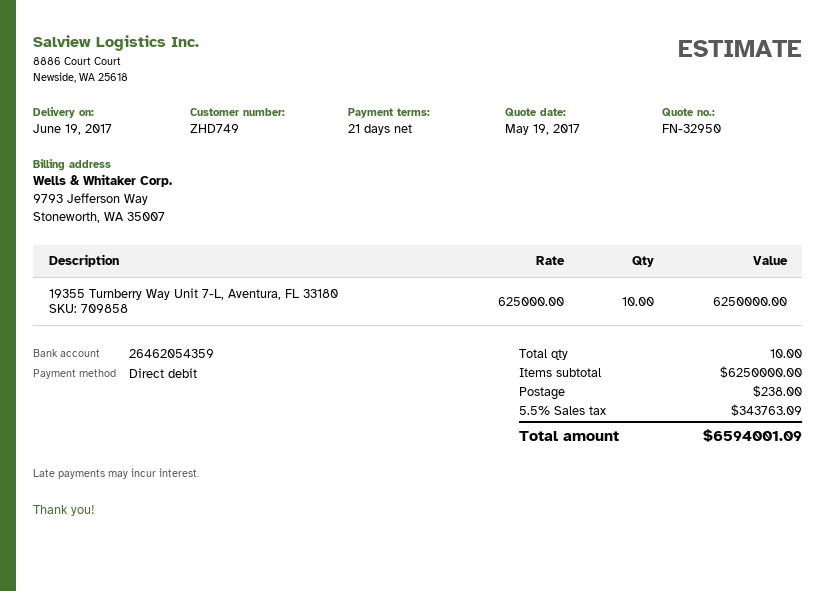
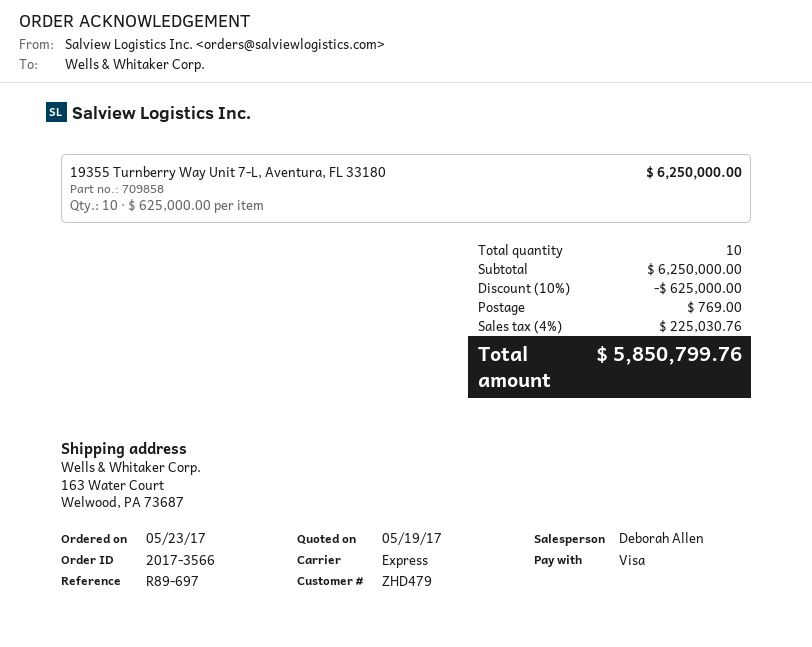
customer number: ZHD749 -> ZHD479
payment method: direct debit -> Visa
discount: none -> 10% = 625000.00
shipping: 238.00 -> 769.00
tax: 5.5% = 343763.09 -> 4% = 225030.76
total: 6594001.09 -> 5850799.76

